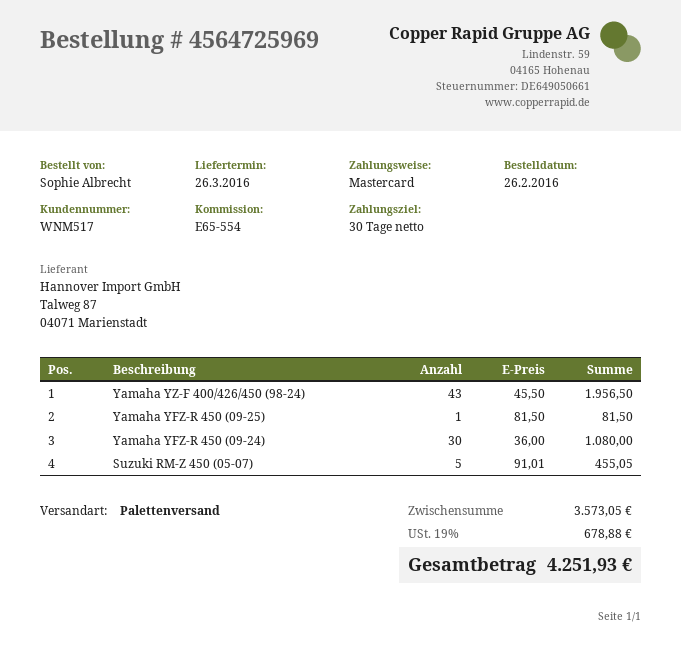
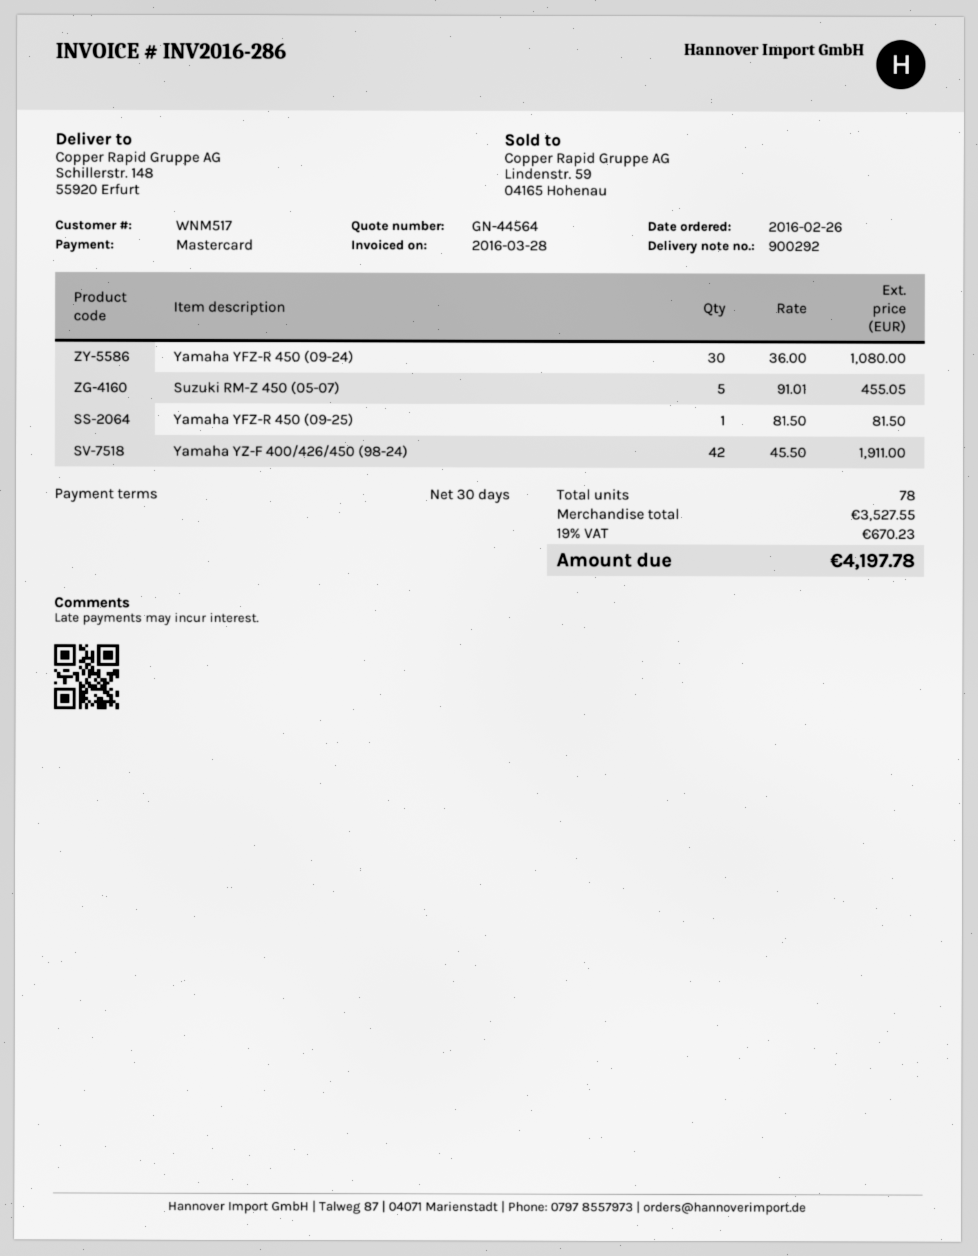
Yamaha YZ-F 400/426/450 (98-24): 43 x 45.50 = 1956.50 -> 42 x 45.50 = 1911.00
subtotal: 3573.05 -> 3527.55
tax: 19% = 678.88 -> 19% = 670.23
total: 4251.93 -> 4197.78

